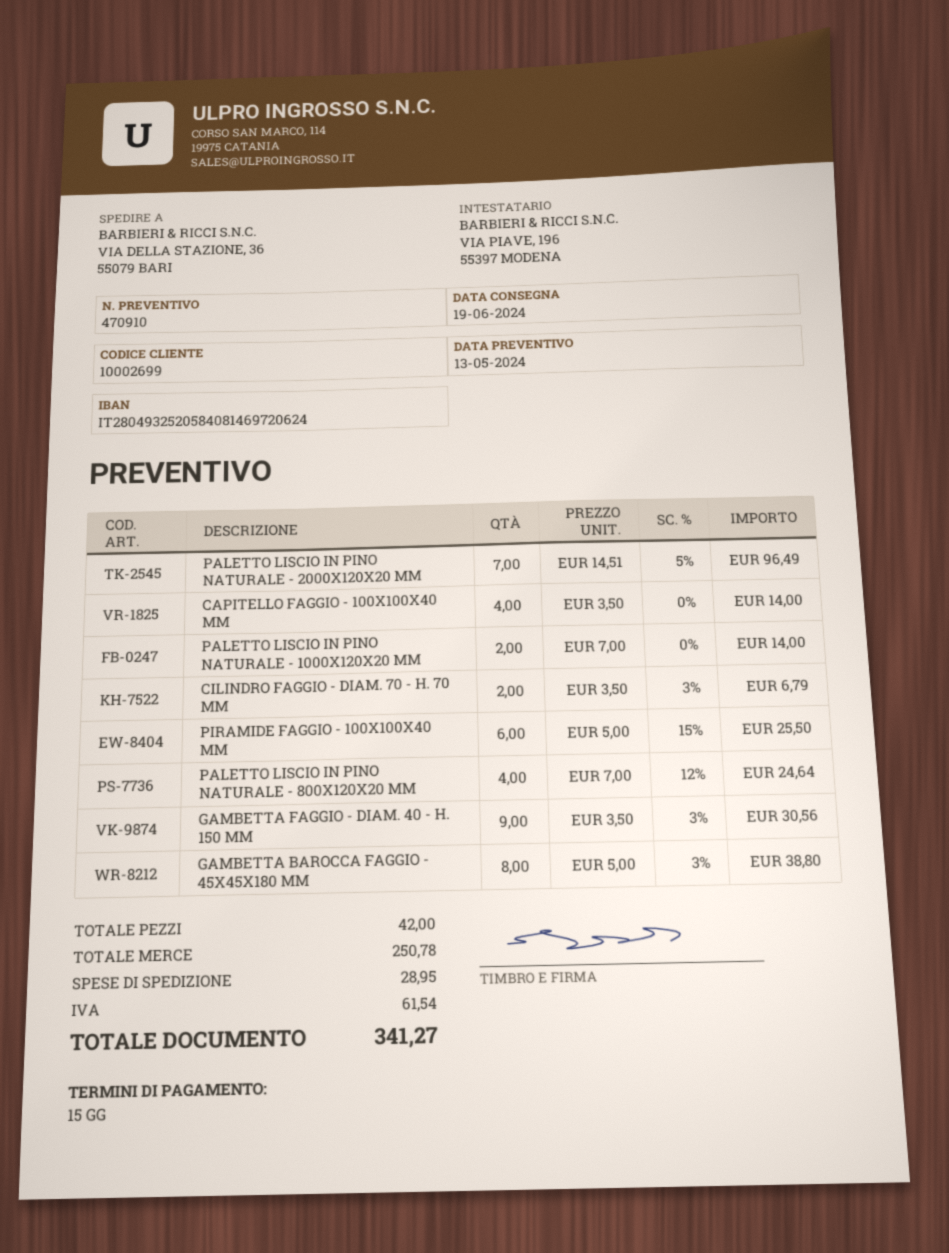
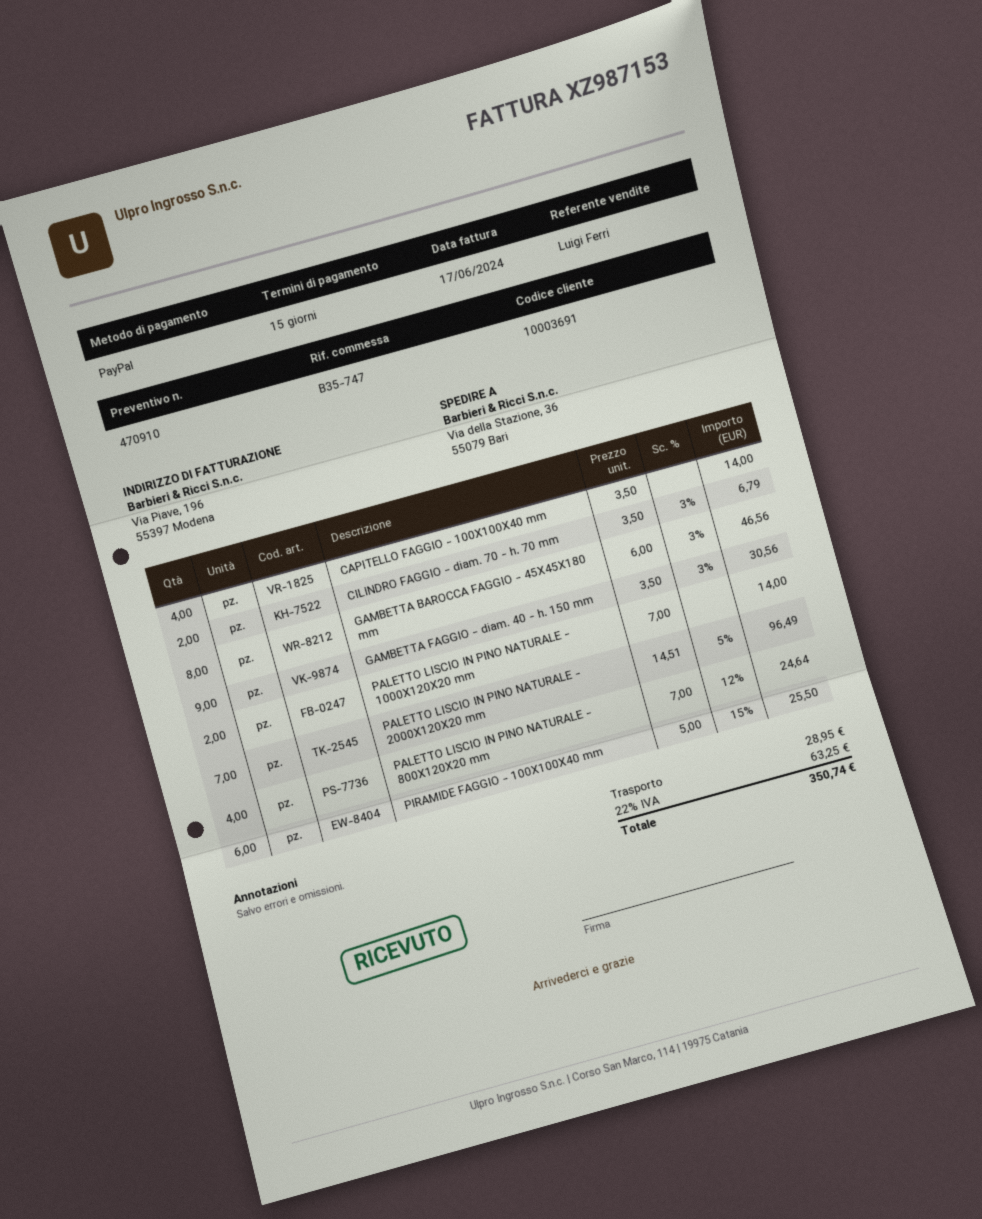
customer number: 10002699 -> 10003691
GAMBETTA BAROCCA FAGGIO - 45X45X180 MM: 8 x 5.00 - 3% = 38.80 -> 8 x 6.00 - 3% = 46.56
tax: 61.54 -> 63.25
total: 341.27 -> 350.74

